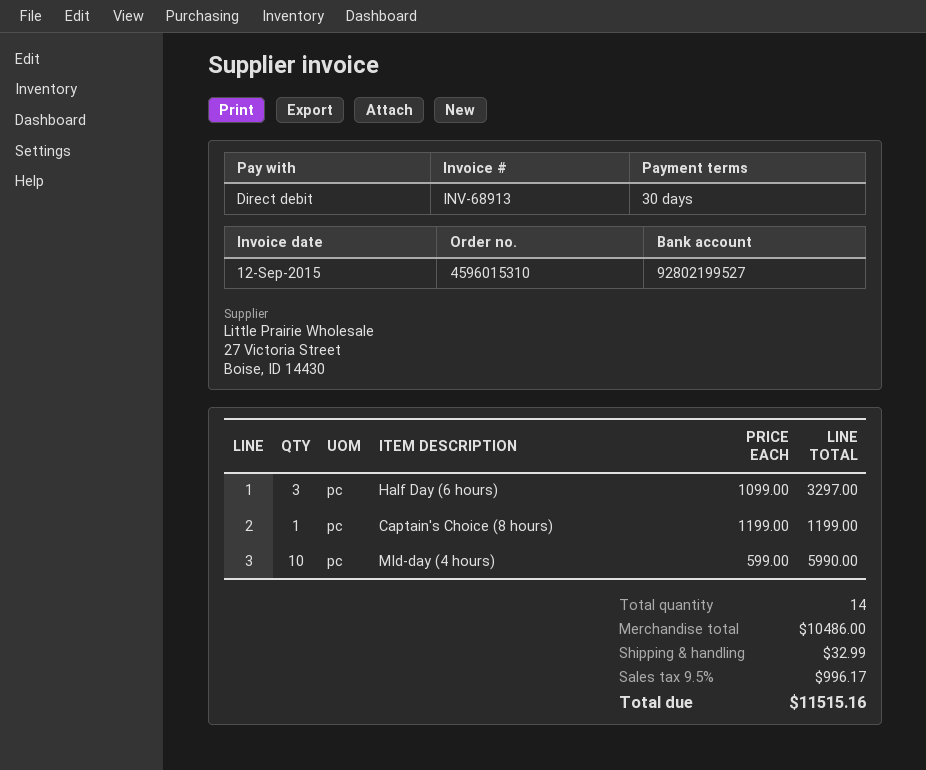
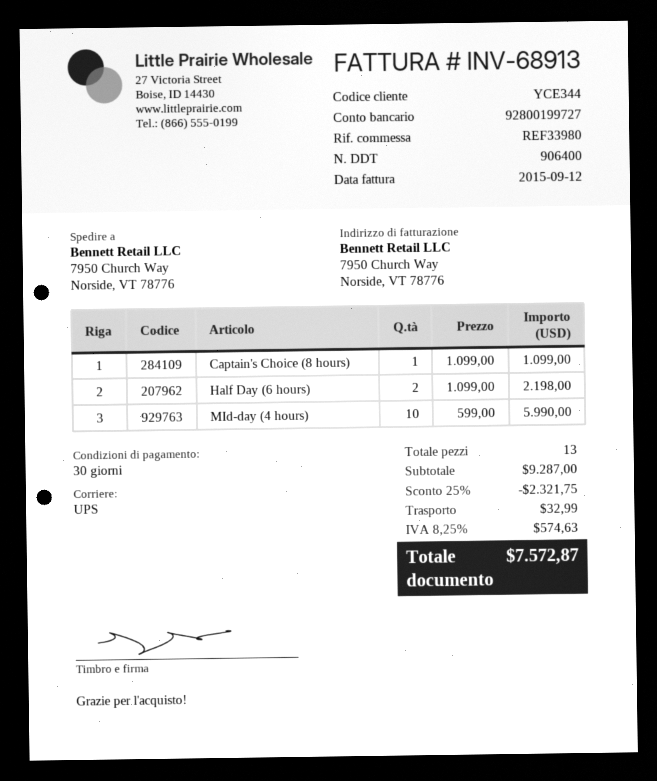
bank account: 92802199527 -> 92800199727
Half Day (6 hours): 3 x 1099.00 = 3297.00 -> 2 x 1099.00 = 2198.00
Captain's Choice (8 hours): 1 x 1199.00 = 1199.00 -> 1 x 1099.00 = 1099.00
total quantity: 14 -> 13
subtotal: 10486.00 -> 9287.00
discount: none -> 25% = 2321.75
tax: 9.5% = 996.17 -> 8.25% = 574.63
total: 11515.16 -> 7572.87

